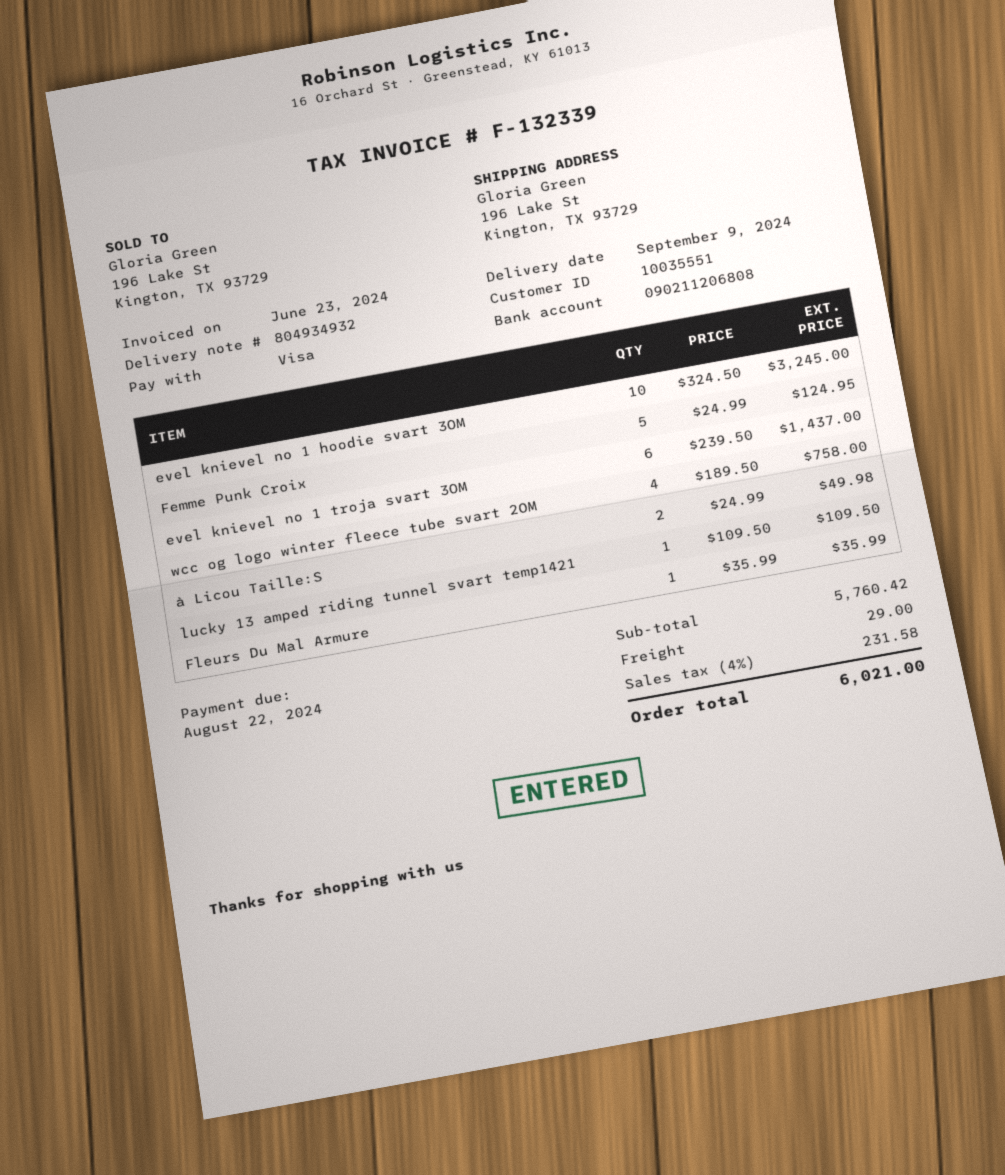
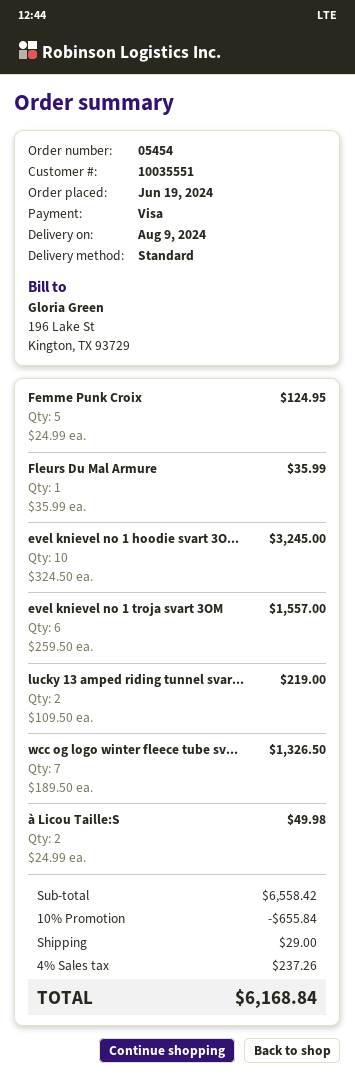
delivery date: 2024-09-09 -> 2024-08-09
evel knievel no 1 troja svart 3OM: 6 x 239.50 = 1437.00 -> 6 x 259.50 = 1557.00
wcc og logo winter fleece tube svart 2OM: 4 x 189.50 = 758.00 -> 7 x 189.50 = 1326.50
lucky 13 amped riding tunnel svart temp1421: 1 x 109.50 = 109.50 -> 2 x 109.50 = 219.00
subtotal: 5760.42 -> 6558.42
discount: none -> 10% = 655.84
tax: 4% = 231.58 -> 4% = 237.26
total: 6021.00 -> 6168.84

